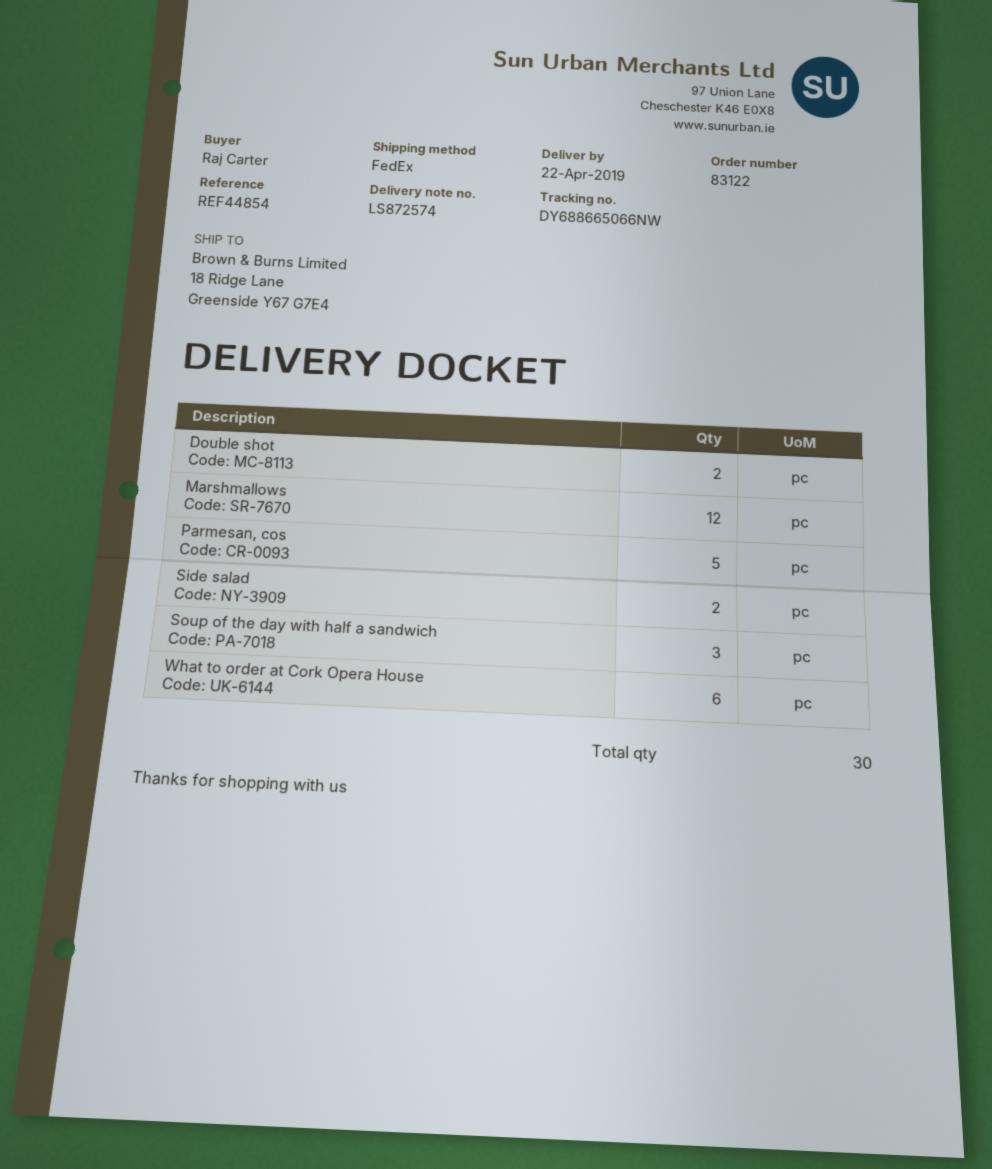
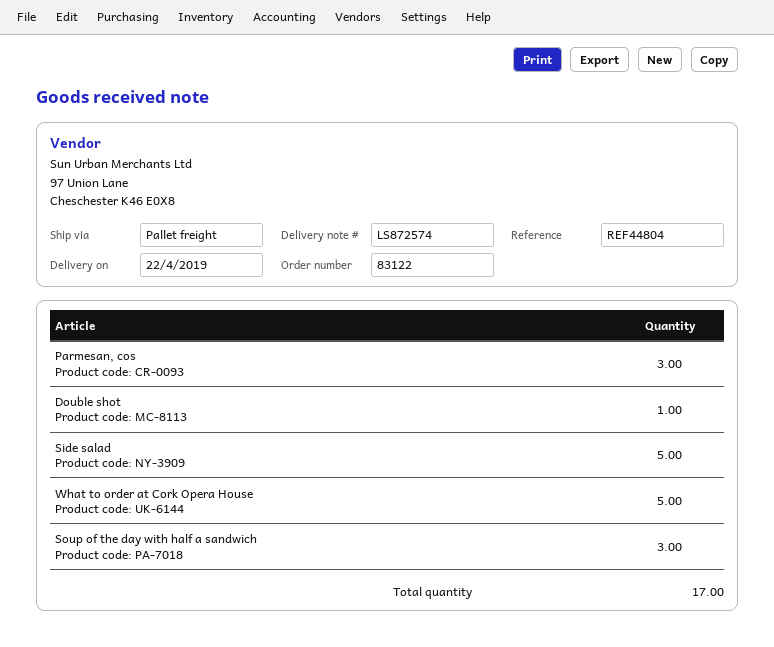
reference: REF44854 -> REF44804
shipping method: FedEx -> pallet freight
Double shot: 2 -> 1
Marshmallows: 12 -> none
Parmesan, cos: 5 -> 3
Side salad: 2 -> 5
What to order at Cork Opera House: 6 -> 5
total quantity: 30 -> 17

